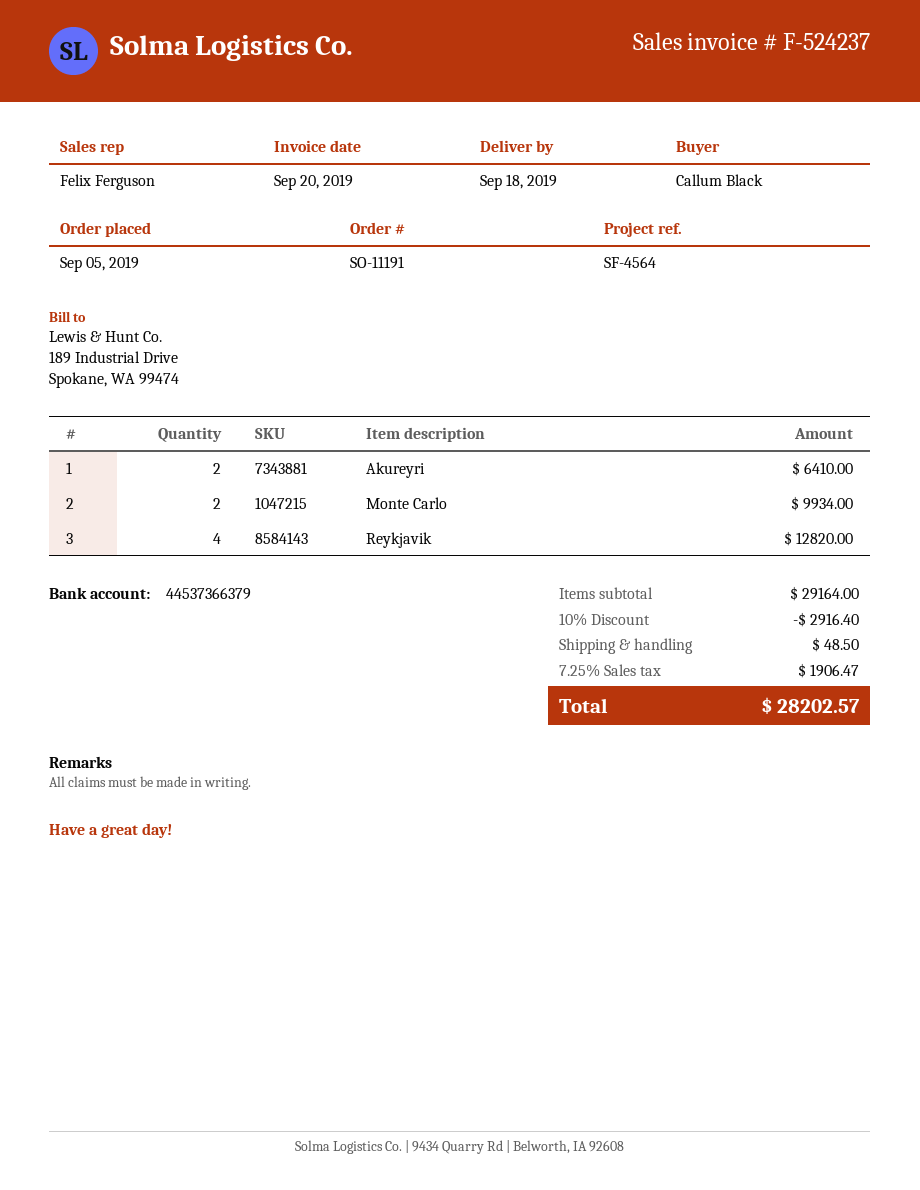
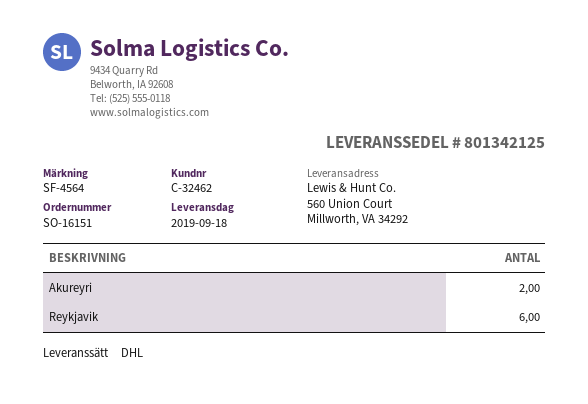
order number: SO-11191 -> SO-16151
Monte Carlo: 2 -> none
Reykjavik: 4 -> 6

